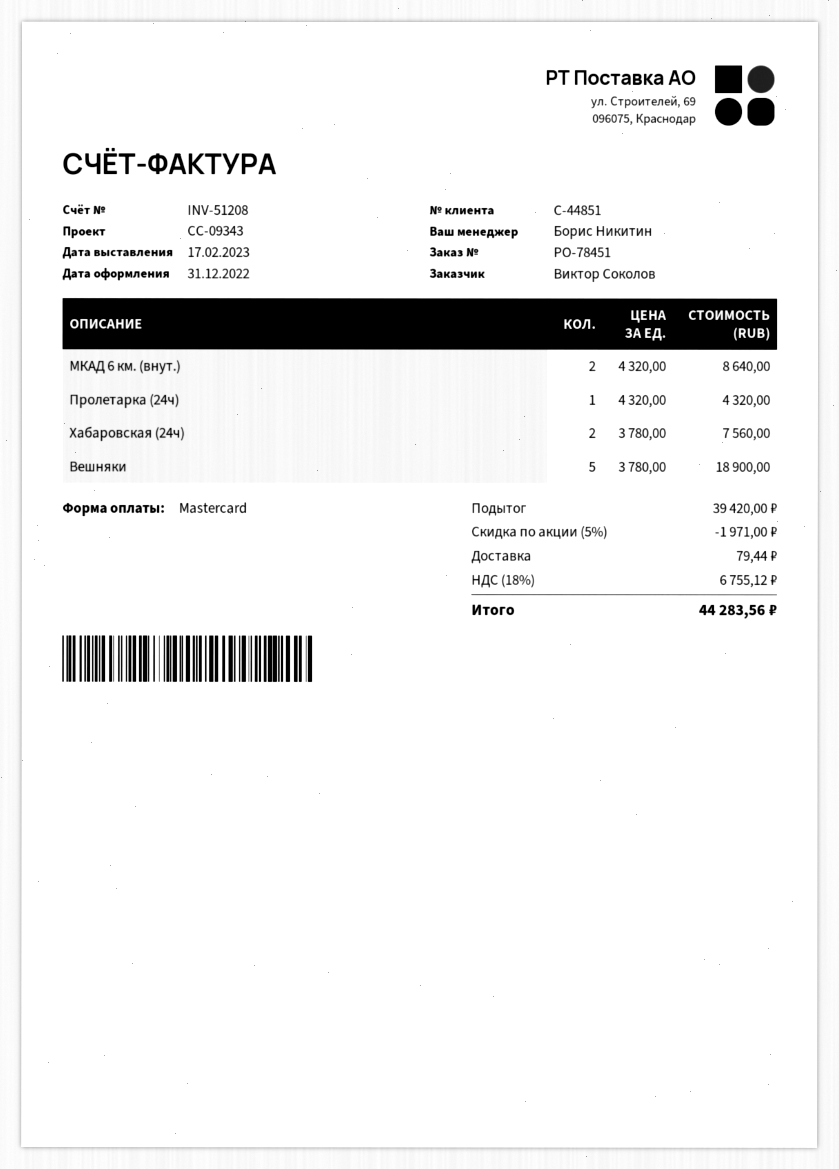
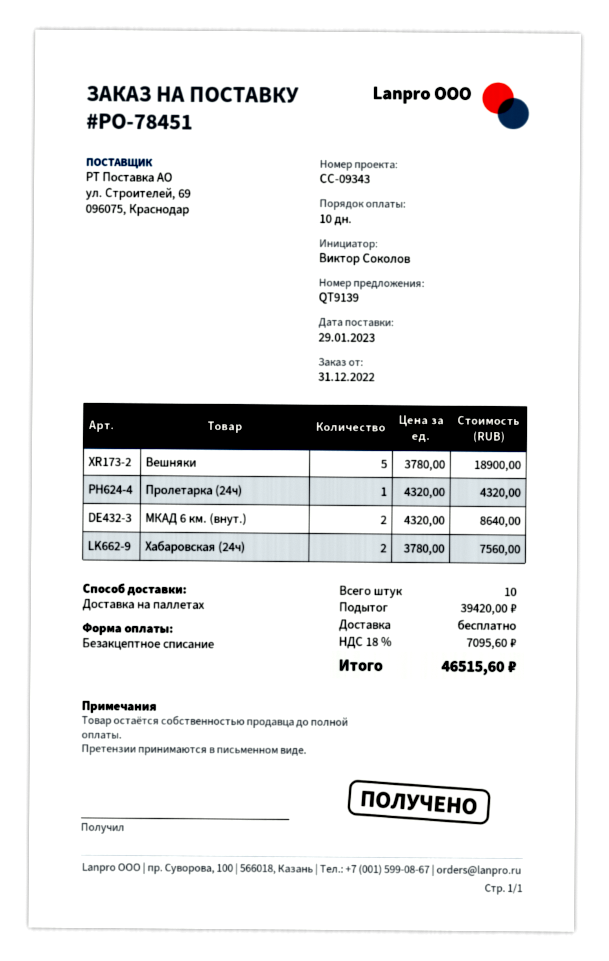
payment method: Mastercard -> direct debit
discount: 5% = 1971.00 -> none
shipping: 79.44 -> 0.00
tax: 18% = 6755.12 -> 18% = 7095.60
total: 44283.56 -> 46515.60

